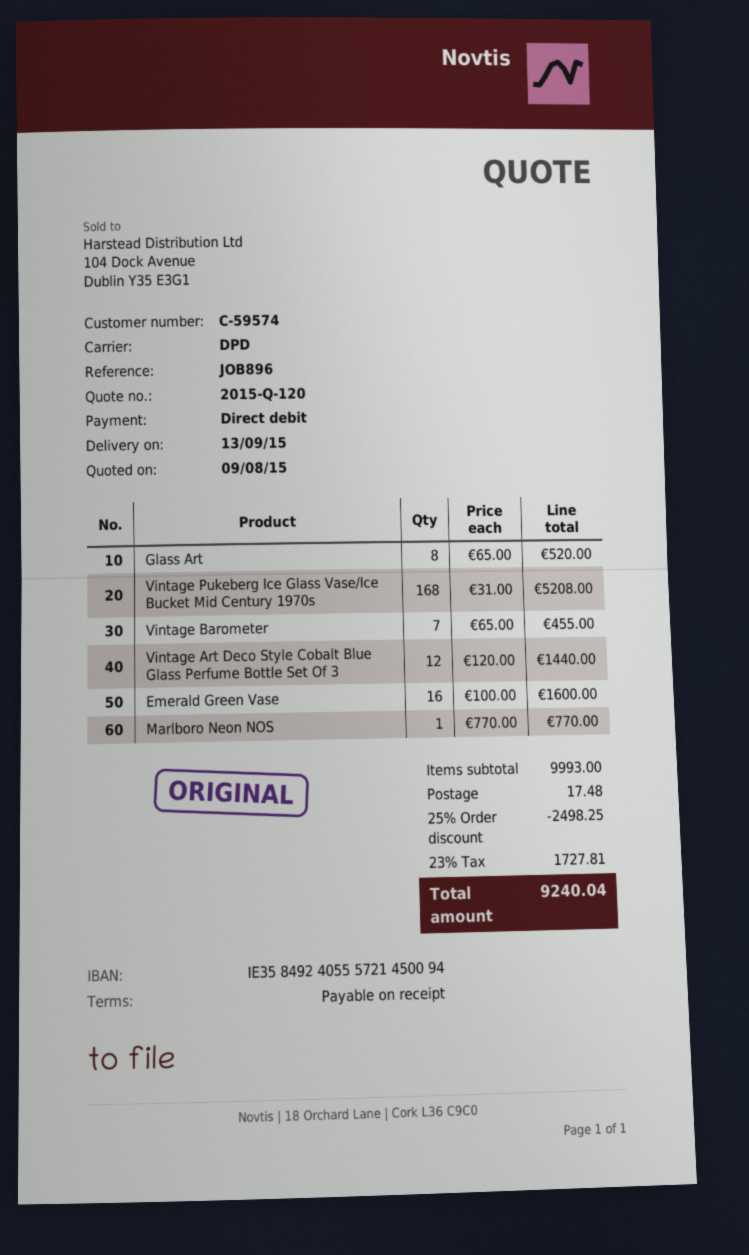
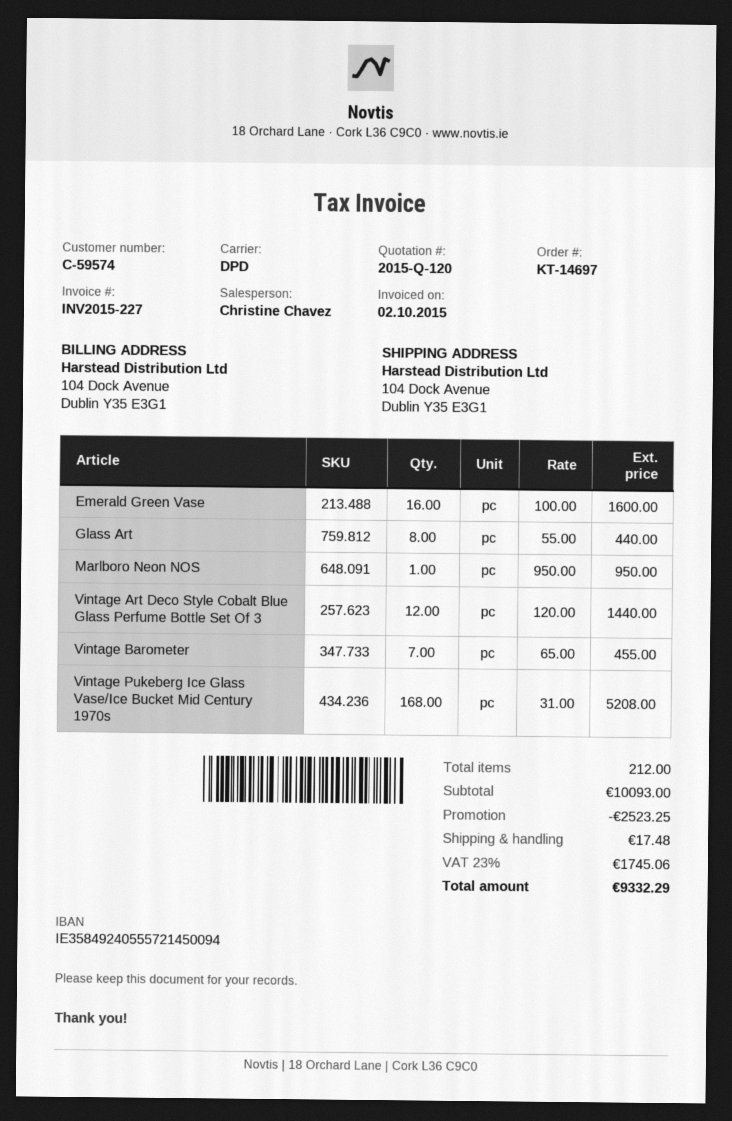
Glass Art: 8 x 65.00 = 520.00 -> 8 x 55.00 = 440.00
Marlboro Neon NOS: 1 x 770.00 = 770.00 -> 1 x 950.00 = 950.00
subtotal: 9993.00 -> 10093.00
discount: 2498.25 -> 2523.25
tax: 23% = 1727.81 -> 23% = 1745.06
total: 9240.04 -> 9332.29

